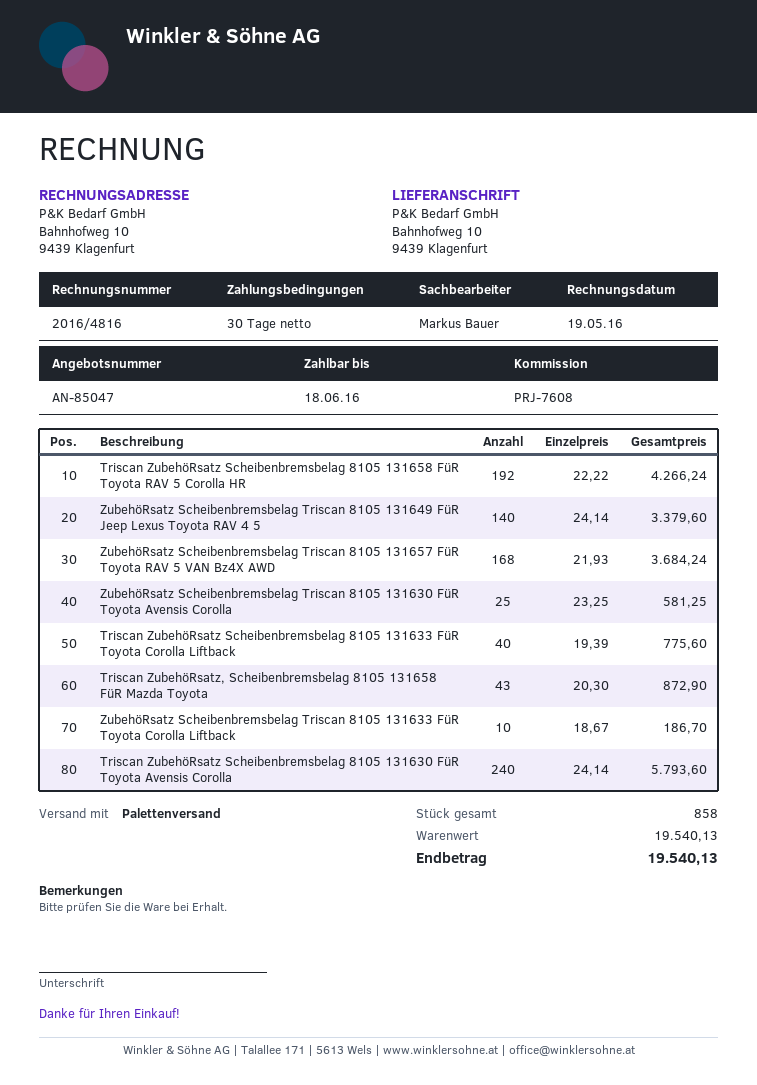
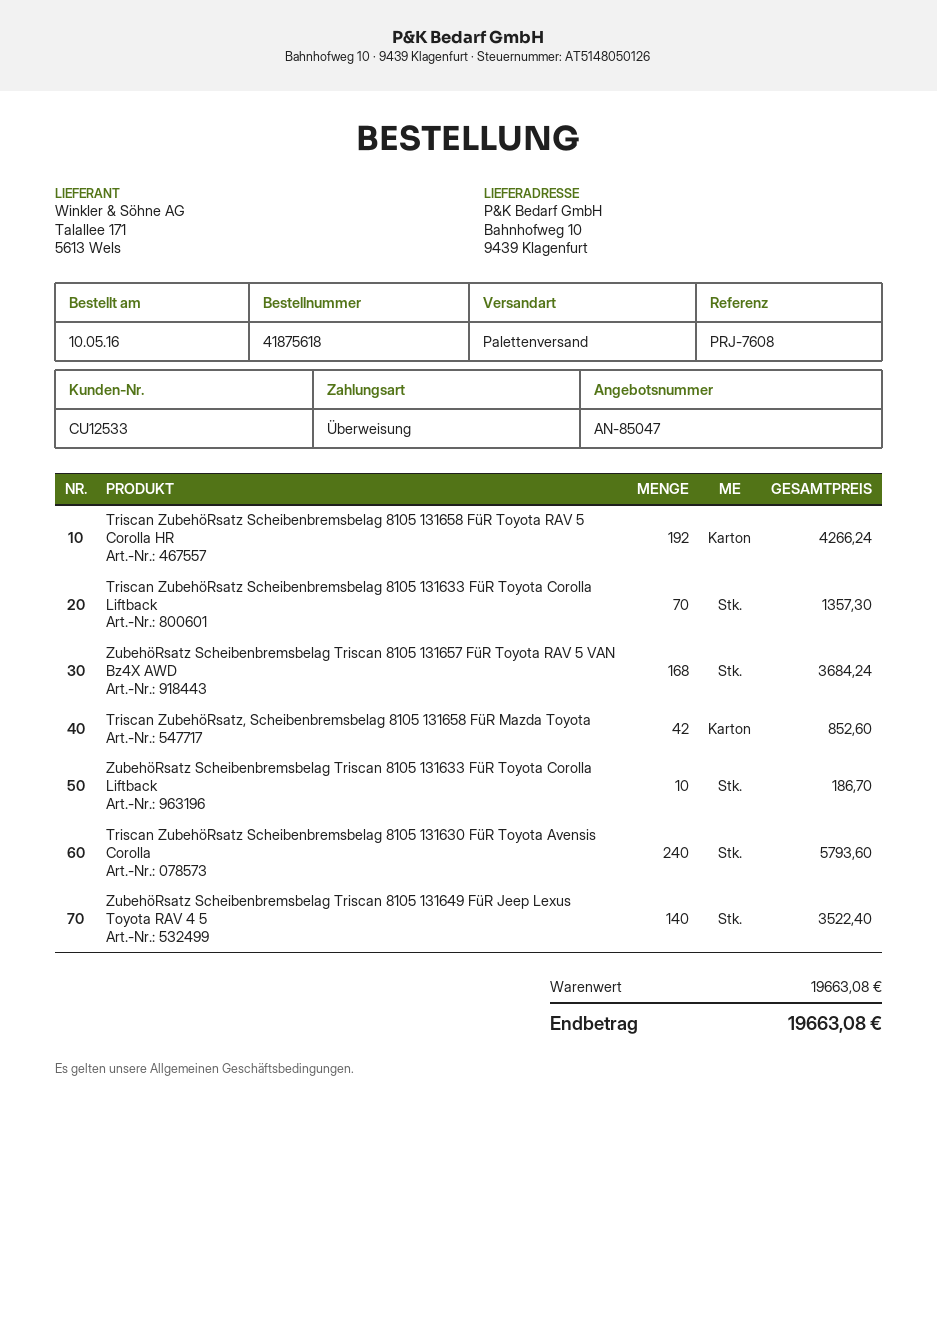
ZubehöRsatz Scheibenbremsbelag Triscan 8105 131649 FüR Jeep Lexus Toyota RAV 4 5: 140 for 3379.60 -> 140 for 3522.40
ZubehöRsatz Scheibenbremsbelag Triscan 8105 131630 FüR Toyota Avensis Corolla: 25 for 581.25 -> none
Triscan ZubehöRsatz Scheibenbremsbelag 8105 131633 FüR Toyota Corolla Liftback: 40 for 775.60 -> 70 for 1357.30
Triscan ZubehöRsatz, Scheibenbremsbelag 8105 131658 FüR Mazda Toyota: 43 for 872.90 -> 42 for 852.60
subtotal: 19540.13 -> 19663.08
total: 19540.13 -> 19663.08

